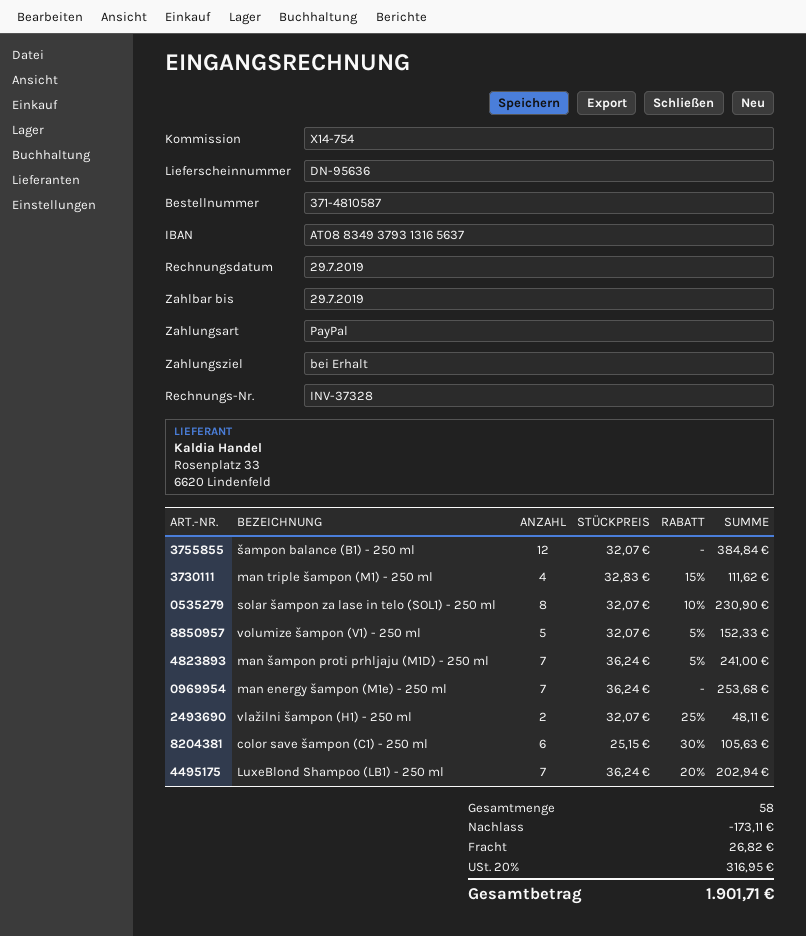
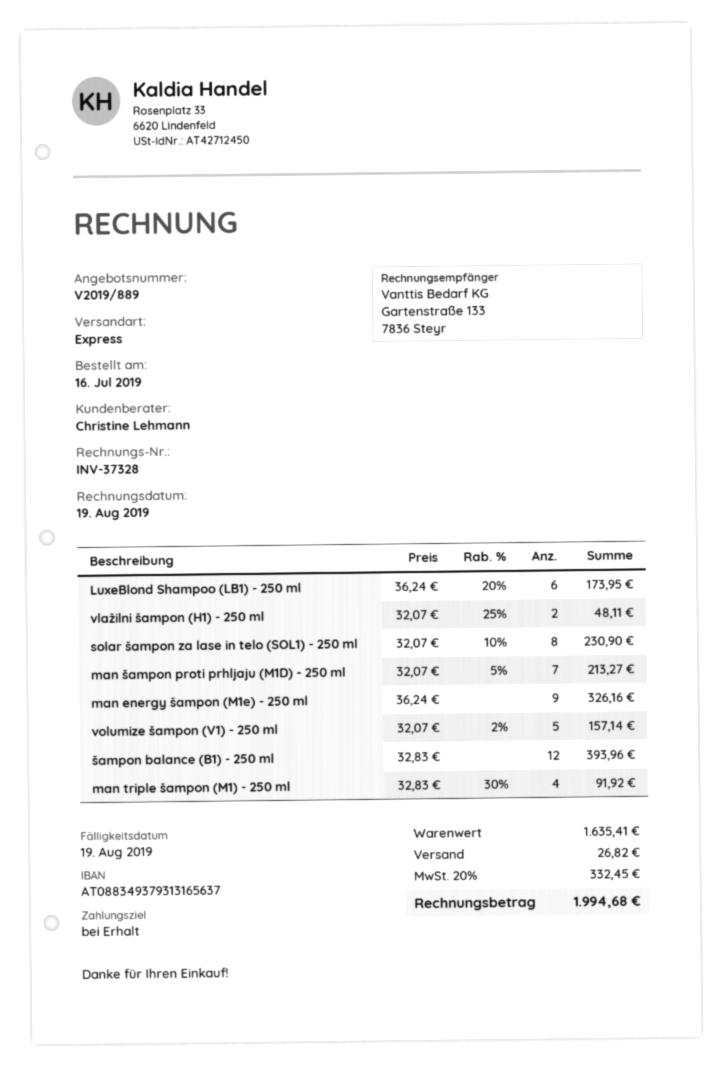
invoice date: 2019-07-29 -> 2019-08-19
due date: 2019-07-29 -> 2019-08-19
šampon balance (B1) - 250 ml: 12 x 32.07 = 384.84 -> 12 x 32.83 = 393.96
man triple šampon (M1) - 250 ml: 4 x 32.83 - 15% = 111.62 -> 4 x 32.83 - 30% = 91.92
volumize šampon (V1) - 250 ml: 5 x 32.07 - 5% = 152.33 -> 5 x 32.07 - 2% = 157.14
man šampon proti prhljaju (M1D) - 250 ml: 7 x 36.24 - 5% = 241.00 -> 7 x 32.07 - 5% = 213.27
man energy šampon (M1e) - 250 ml: 7 x 36.24 = 253.68 -> 9 x 36.24 = 326.16
color save šampon (C1) - 250 ml: 6 x 25.15 - 30% = 105.63 -> none
LuxeBlond Shampoo (LB1) - 250 ml: 7 x 36.24 - 20% = 202.94 -> 6 x 36.24 - 20% = 173.95
discount: 173.11 -> none
tax: 20% = 316.95 -> 20% = 332.45
total: 1901.71 -> 1994.68

